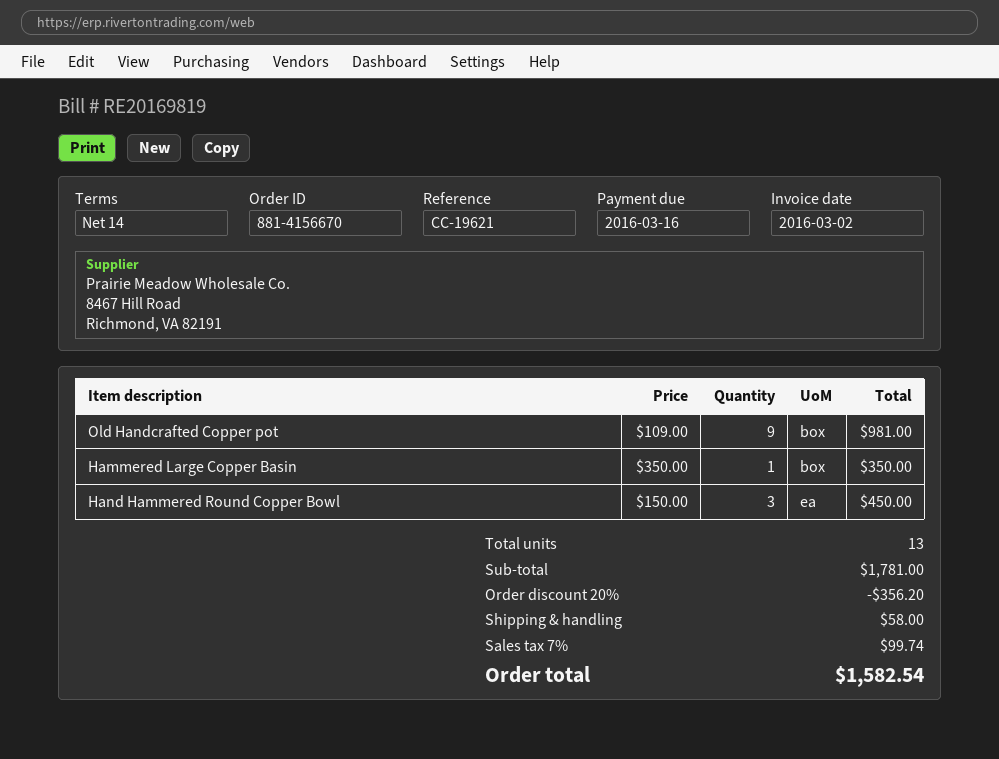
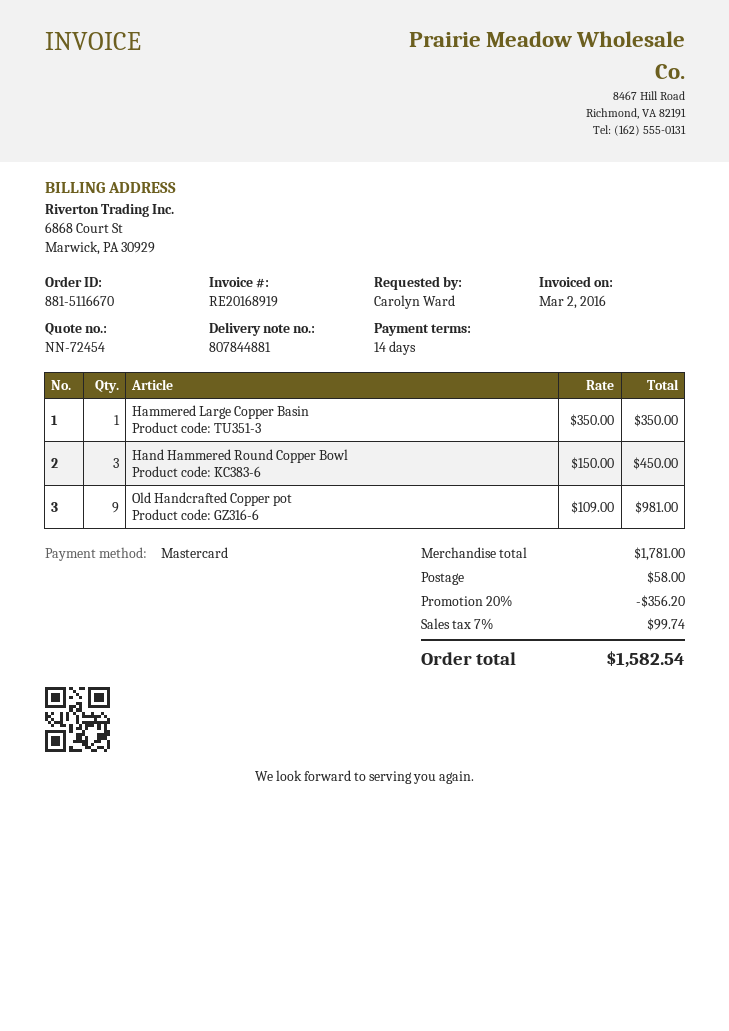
order number: 881-4156670 -> 881-5116670
invoice number: RE20169819 -> RE20168919

